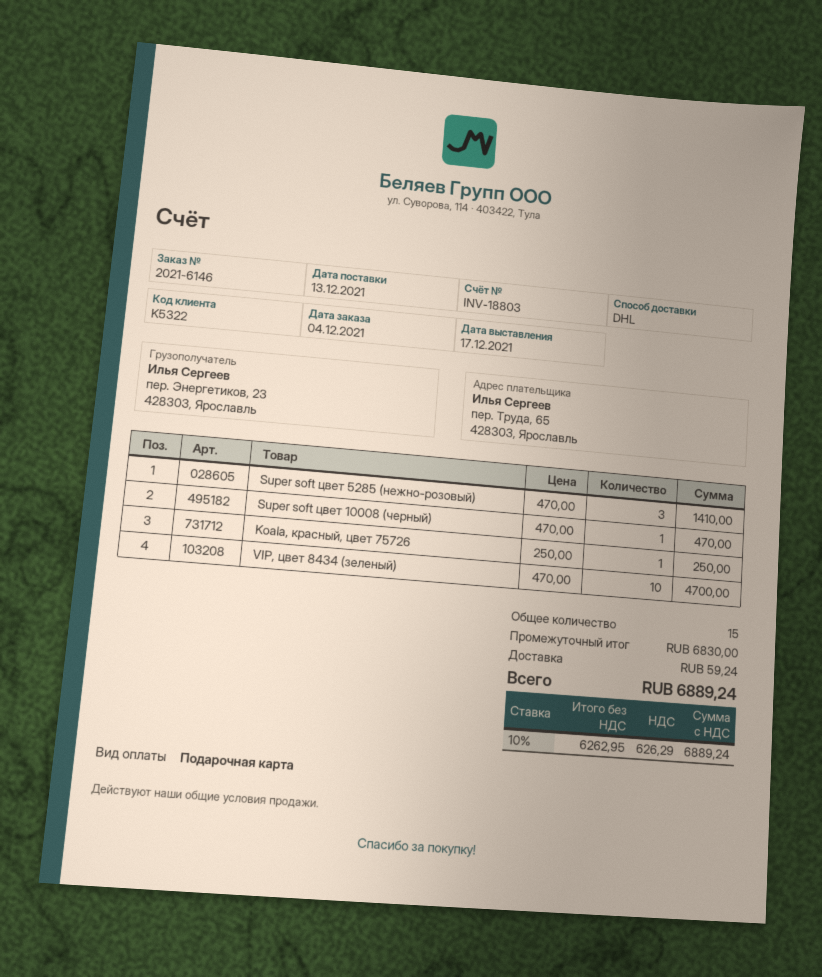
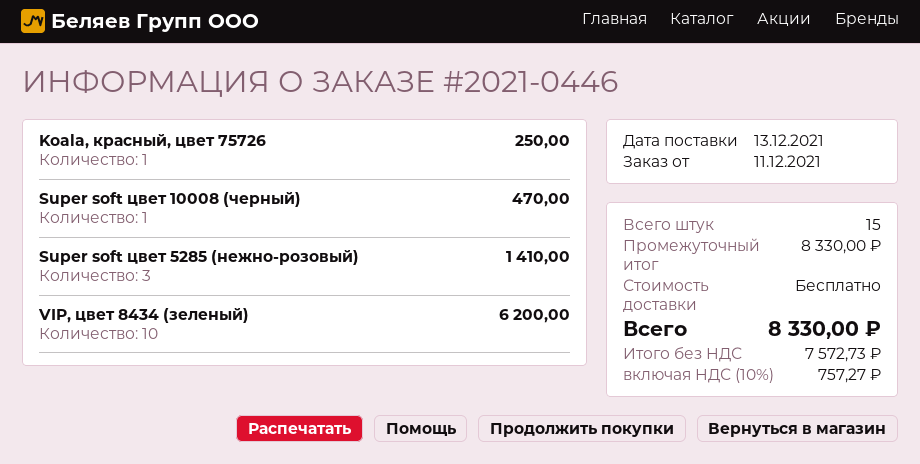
order number: 2021-6146 -> 2021-0446
order date: 2021-12-04 -> 2021-12-11
VIP, цвет 8434 (зеленый): 10 for 4700.00 -> 10 for 6200.00
subtotal: 6830.00 -> 8330.00
shipping: 59.24 -> 0.00
net: 6262.95 -> 7572.73
tax: 10% = 626.29 -> 10% = 757.27
total: 6889.24 -> 8330.00

